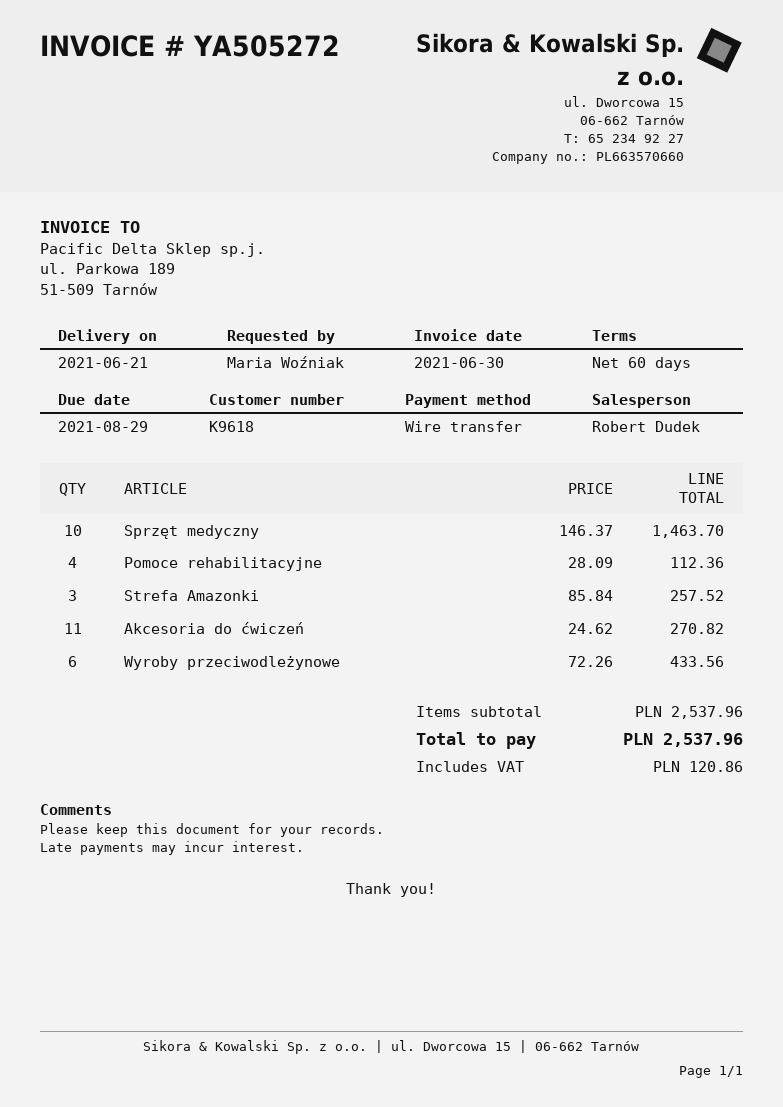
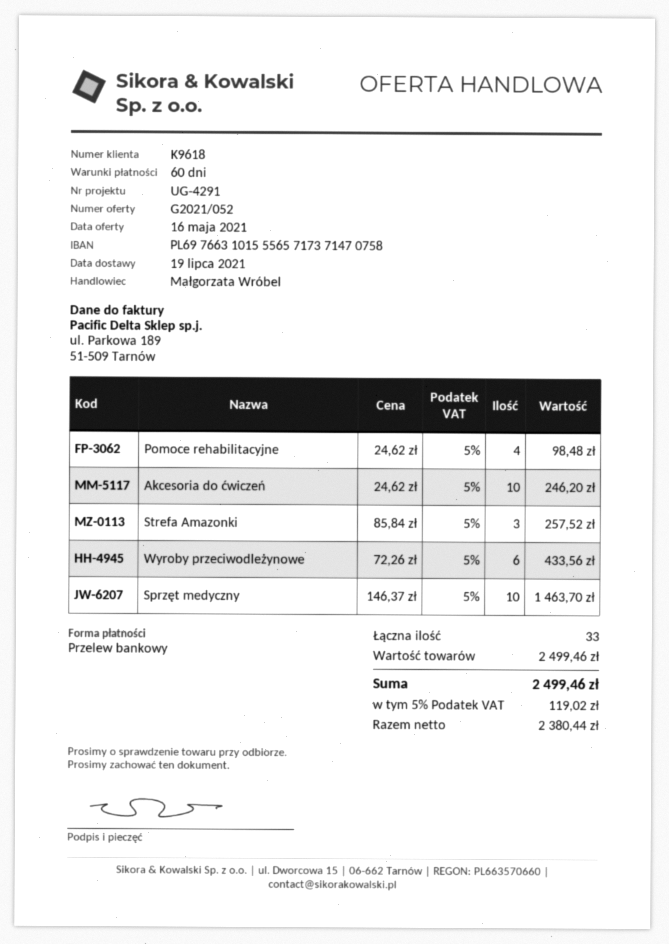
delivery date: 2021-06-21 -> 2021-07-19
sales rep: Robert Dudek -> Małgorzata Wróbel
Pomoce rehabilitacyjne: 4 x 28.09 = 112.36 -> 4 x 24.62 = 98.48
Akcesoria do ćwiczeń: 11 x 24.62 = 270.82 -> 10 x 24.62 = 246.20
subtotal: 2537.96 -> 2499.46
tax: 120.86 -> 119.02
total: 2537.96 -> 2499.46

